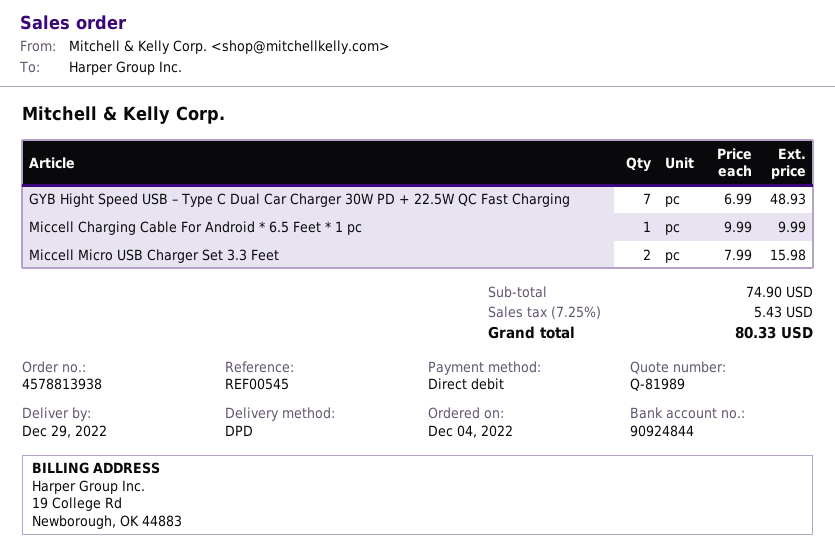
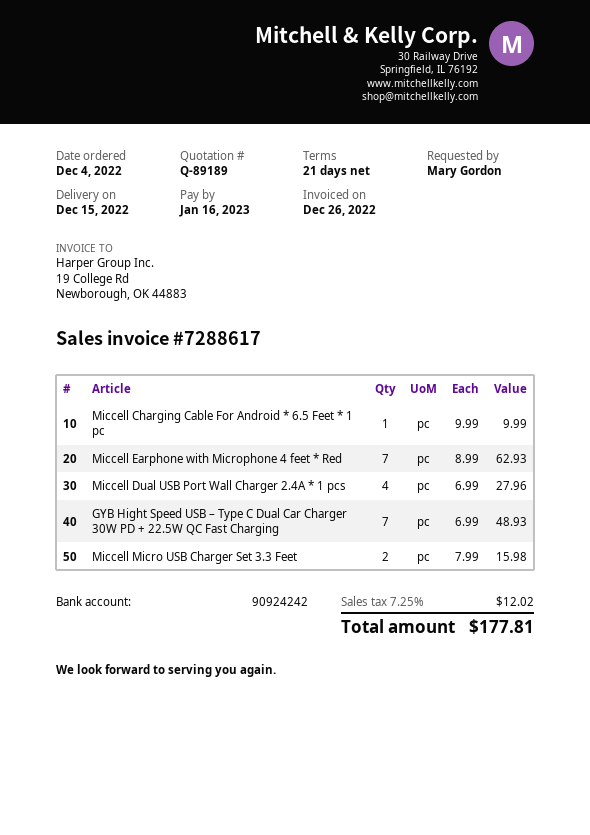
quote number: Q-81989 -> Q-89189
delivery date: 2022-12-29 -> 2022-12-15
bank account: 90924844 -> 90924242
Miccell Earphone with Microphone 4 feet * Red: none -> 7 x 8.99 = 62.93
Miccell Dual USB Port Wall Charger 2.4A * 1 pcs: none -> 4 x 6.99 = 27.96
tax: 7.25% = 5.43 -> 7.25% = 12.02
total: 80.33 -> 177.81

